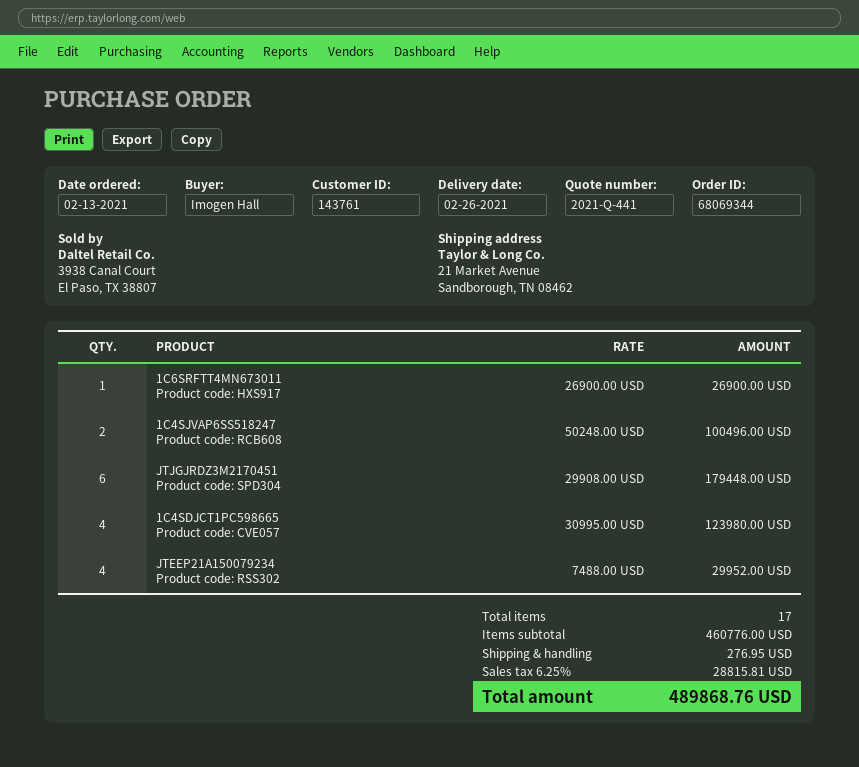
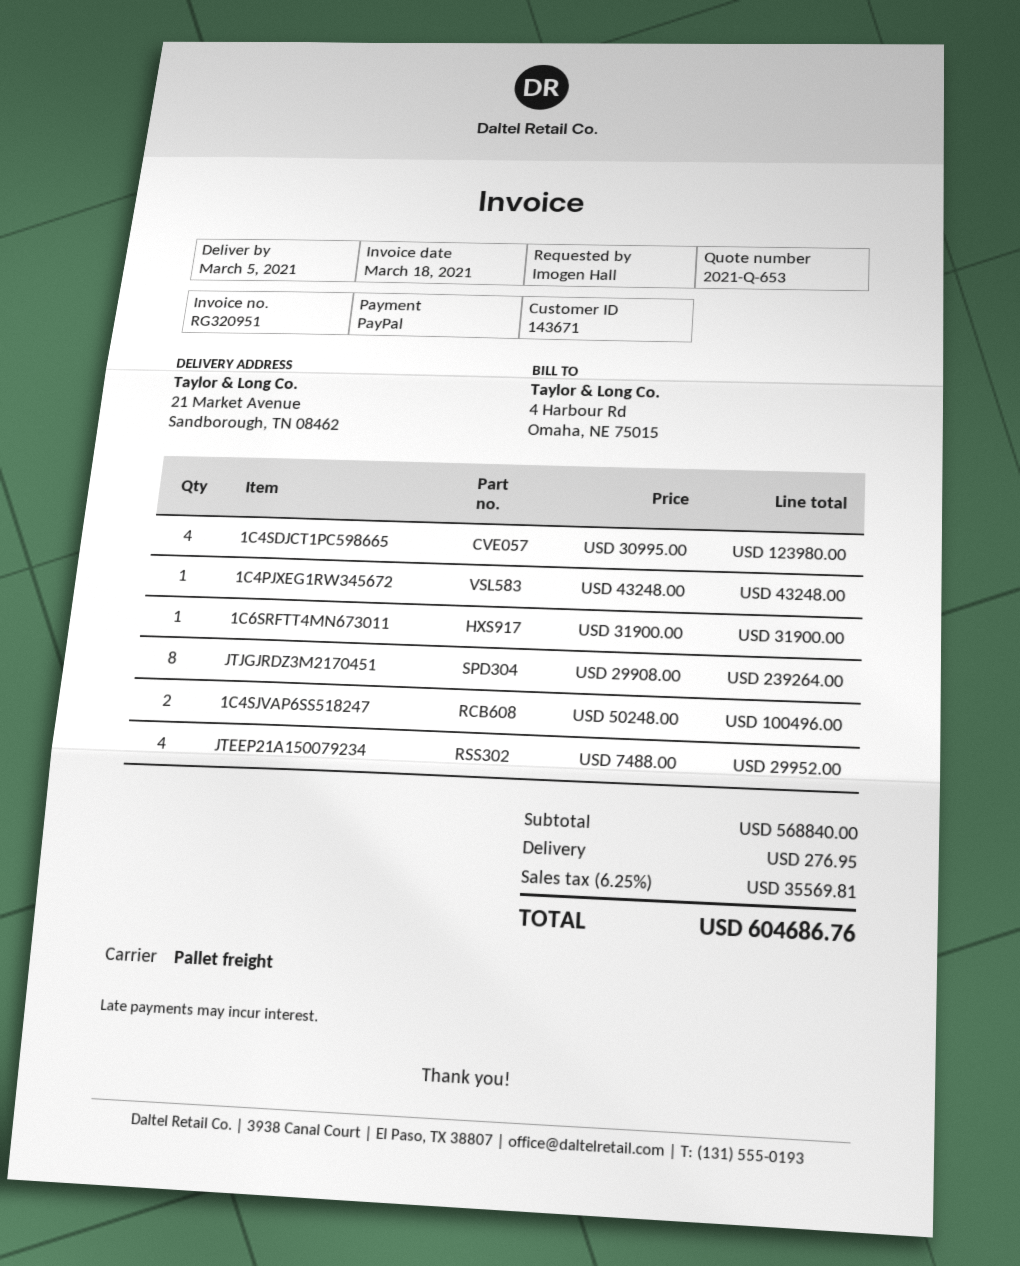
quote number: 2021-Q-441 -> 2021-Q-653
delivery date: 2021-02-26 -> 2021-03-05
customer number: 143761 -> 143671
1C6SRFTT4MN673011: 1 x 26900.00 = 26900.00 -> 1 x 31900.00 = 31900.00
JTJGJRDZ3M2170451: 6 x 29908.00 = 179448.00 -> 8 x 29908.00 = 239264.00
1C4PJXEG1RW345672: none -> 1 x 43248.00 = 43248.00
subtotal: 460776.00 -> 568840.00
tax: 6.25% = 28815.81 -> 6.25% = 35569.81
total: 489868.76 -> 604686.76

